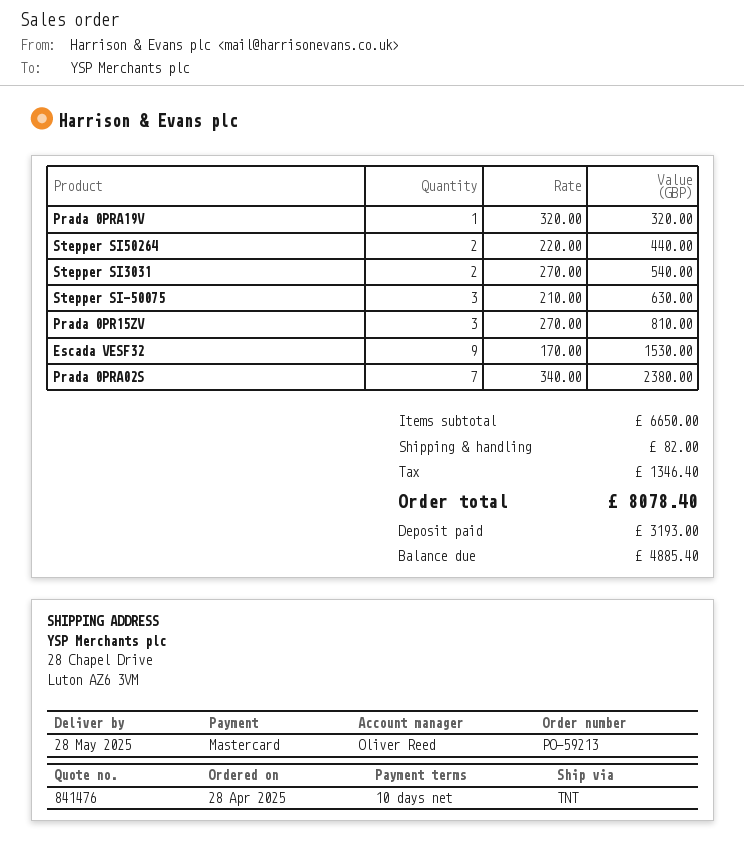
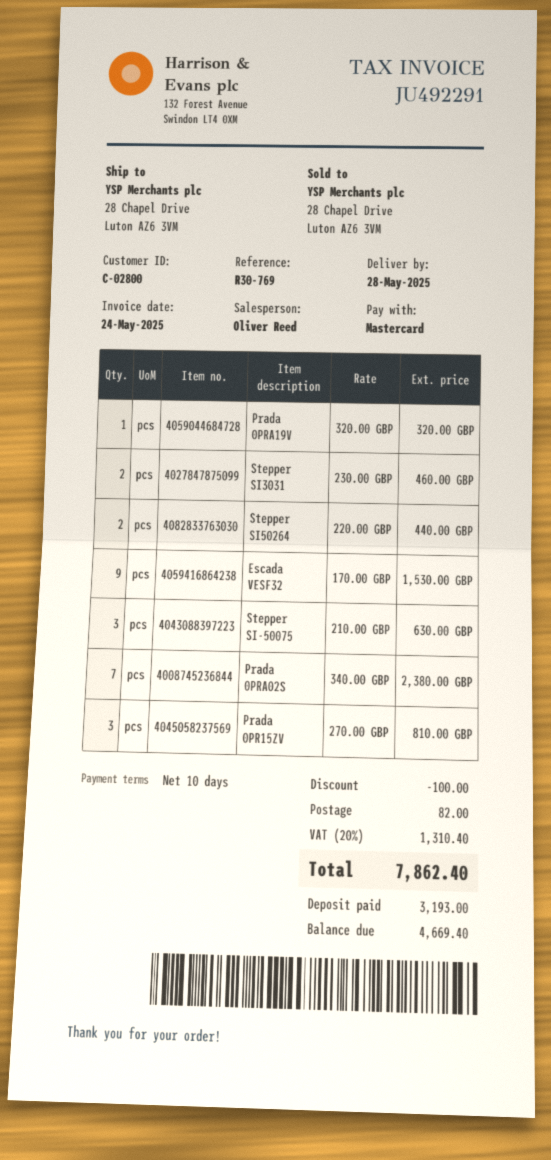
Stepper SI3031: 2 x 270.00 = 540.00 -> 2 x 230.00 = 460.00
discount: none -> 100.00
tax: 1346.40 -> 1310.40
total: 8078.40 -> 7862.40
balance: 4885.40 -> 4669.40

